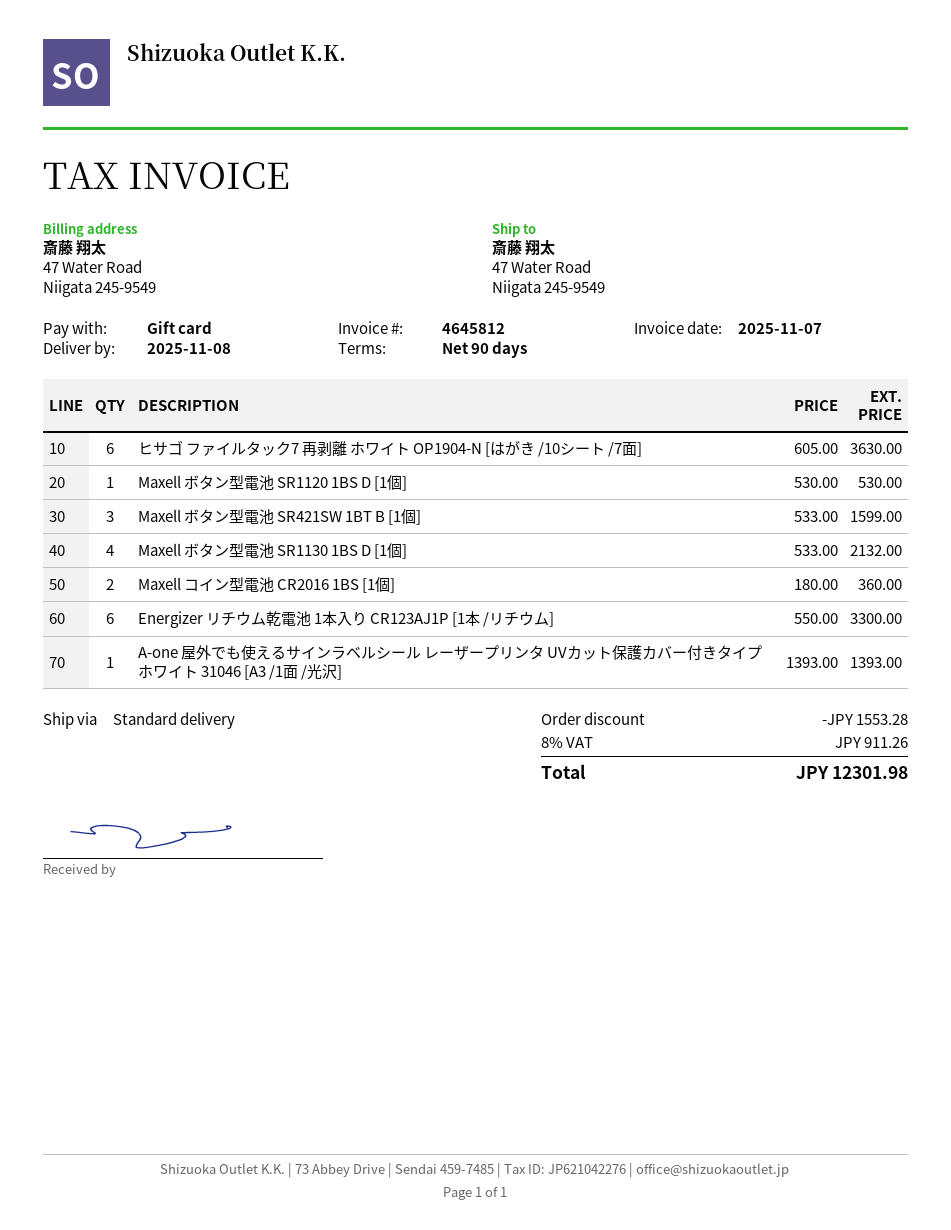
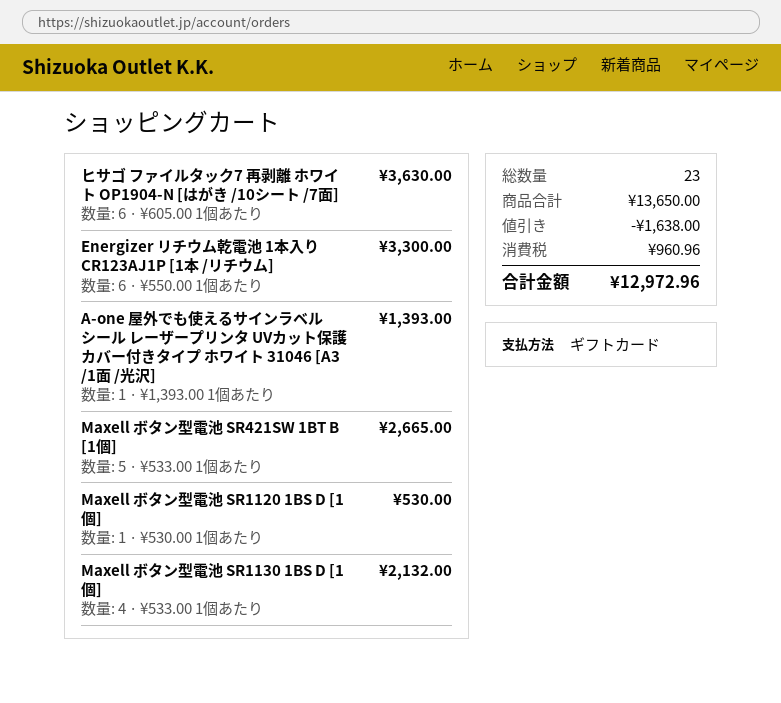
Maxell ボタン型電池 SR421SW 1BT B [1個]: 3 x 533.00 = 1599.00 -> 5 x 533.00 = 2665.00
Maxell コイン型電池 CR2016 1BS [1個]: 2 x 180.00 = 360.00 -> none
discount: 1553.28 -> 1638.00
tax: 911.26 -> 960.96
total: 12301.98 -> 12972.96

